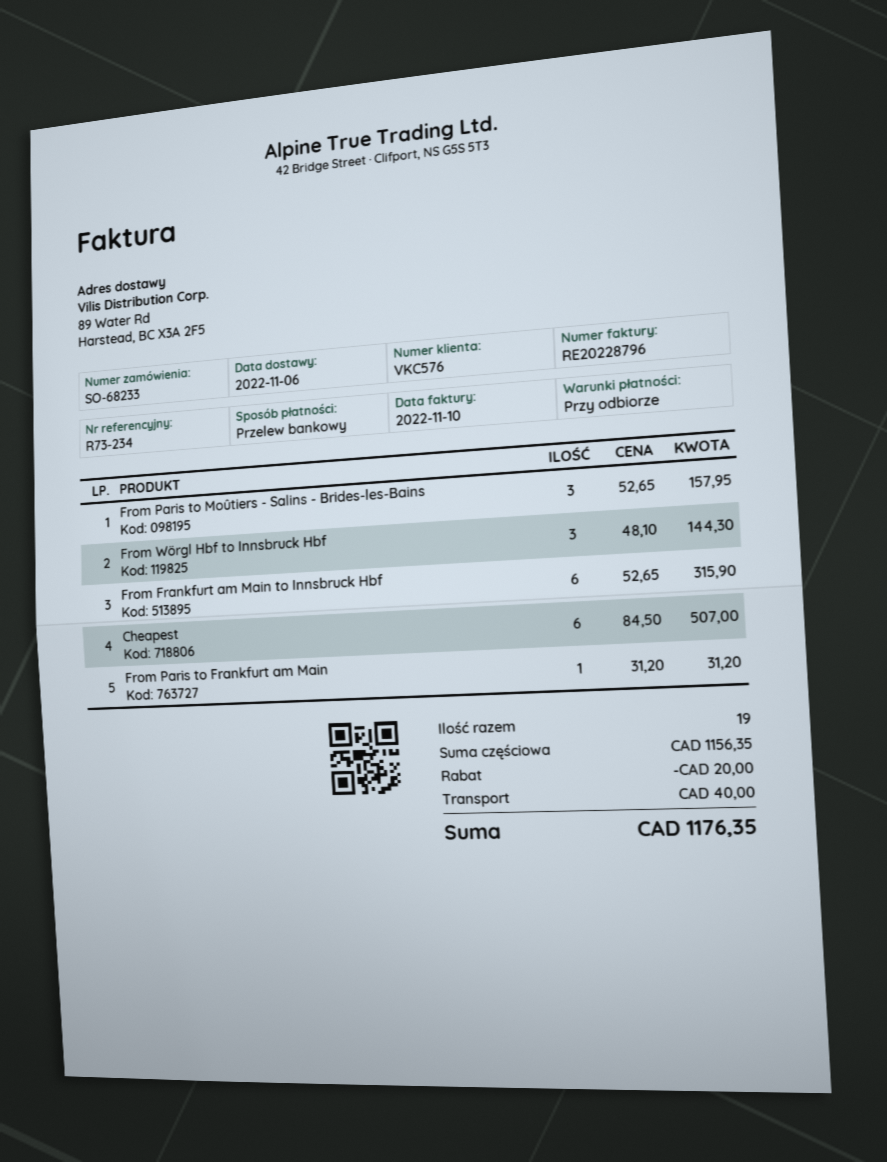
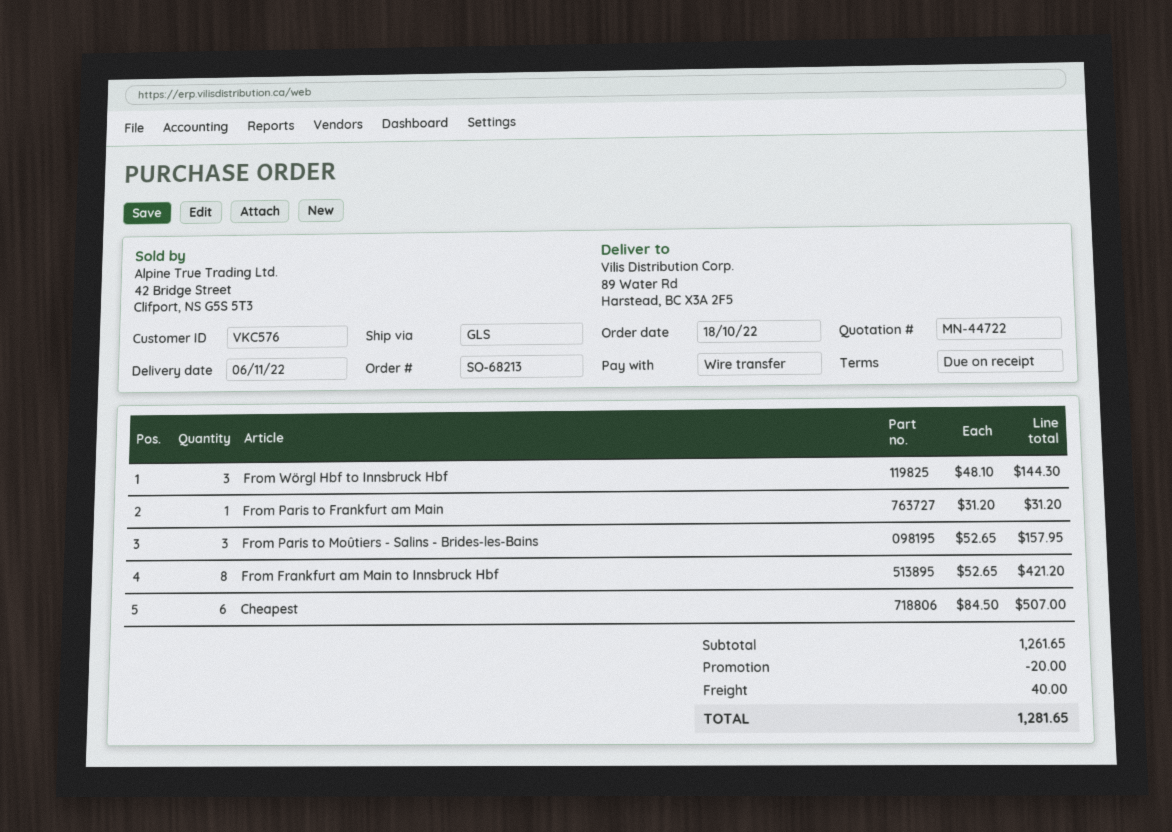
order number: SO-68233 -> SO-68213
From Frankfurt am Main to Innsbruck Hbf: 6 x 52.65 = 315.90 -> 8 x 52.65 = 421.20
subtotal: 1156.35 -> 1261.65
total: 1176.35 -> 1281.65

